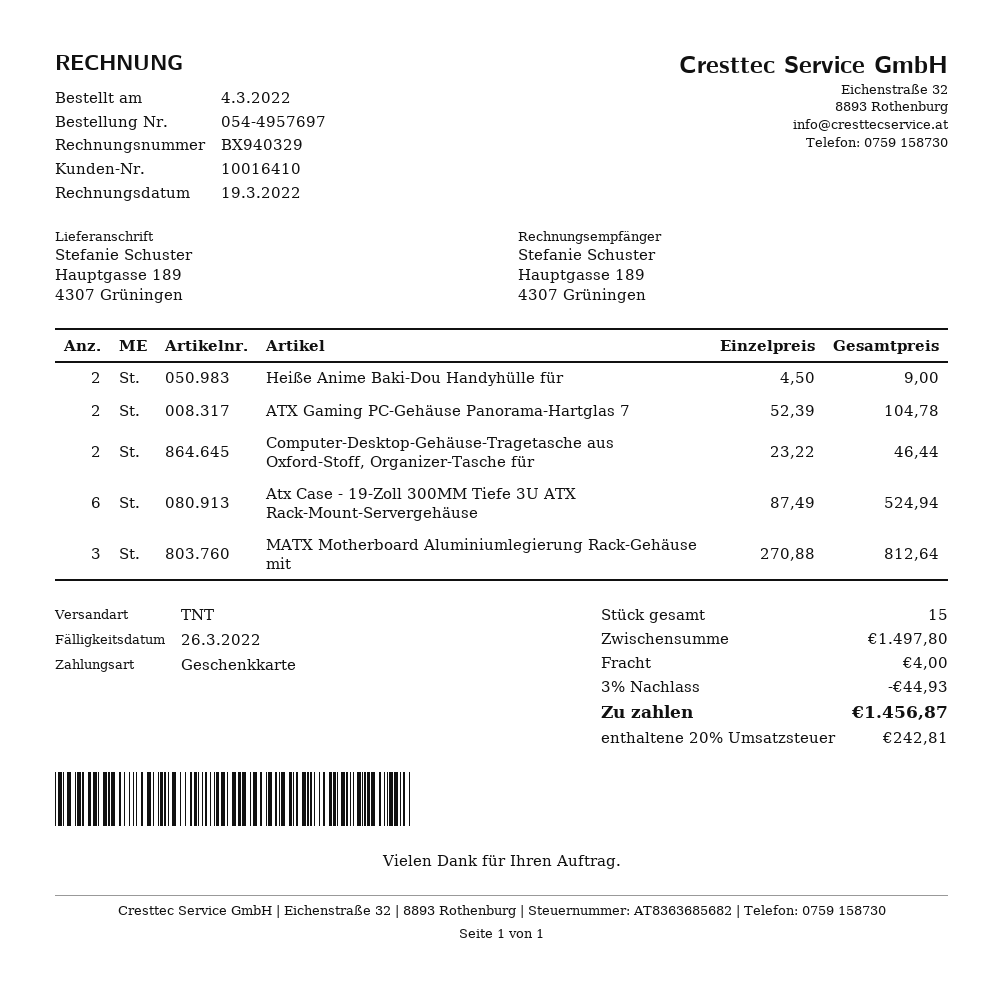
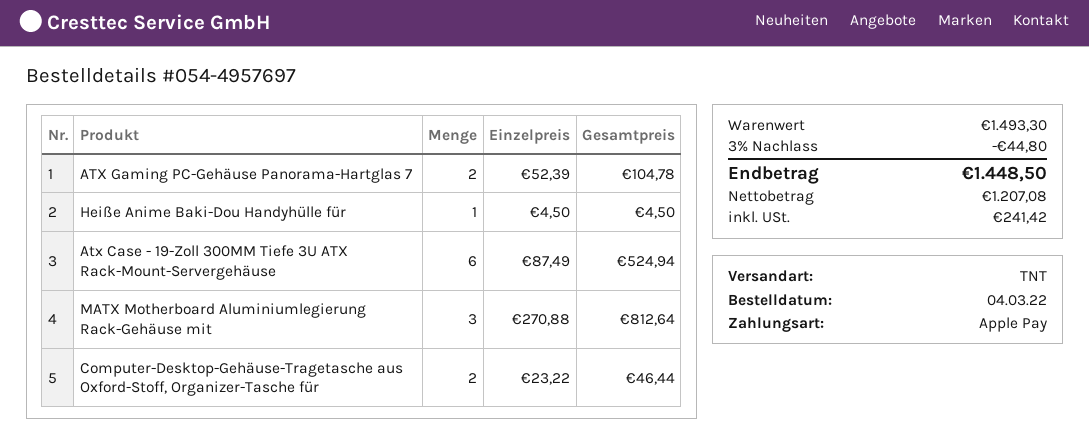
payment method: gift card -> Apple Pay
Heiße Anime Baki-Dou Handyhülle für: 2 x 4.50 = 9.00 -> 1 x 4.50 = 4.50
subtotal: 1497.80 -> 1493.30
discount: 3% = 44.93 -> 3% = 44.80
shipping: 4.00 -> none
tax: 242.81 -> 241.42
total: 1456.87 -> 1448.50

